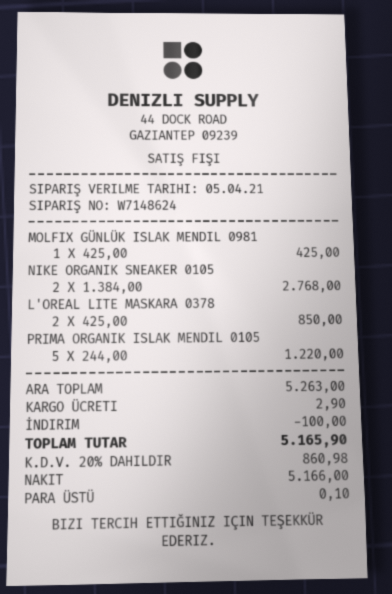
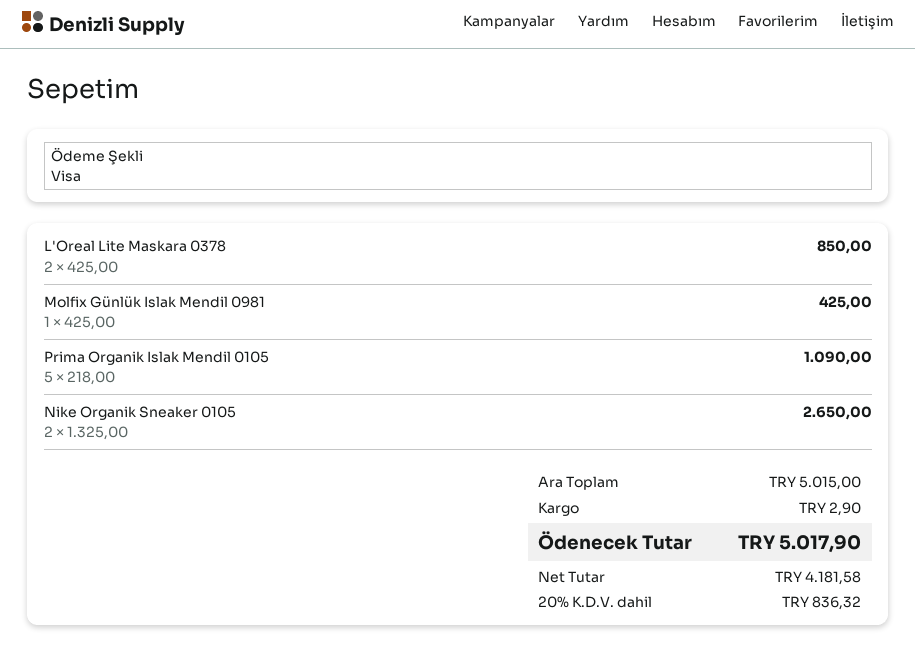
payment method: cash -> Visa
NIKE ORGANIK SNEAKER 0105: 2 x 1384.00 = 2768.00 -> 2 x 1325.00 = 2650.00
PRIMA ORGANIK ISLAK MENDIL 0105: 5 x 244.00 = 1220.00 -> 5 x 218.00 = 1090.00
subtotal: 5263.00 -> 5015.00
discount: 100.00 -> none
tax: 20% = 860.98 -> 20% = 836.32
total: 5165.90 -> 5017.90

